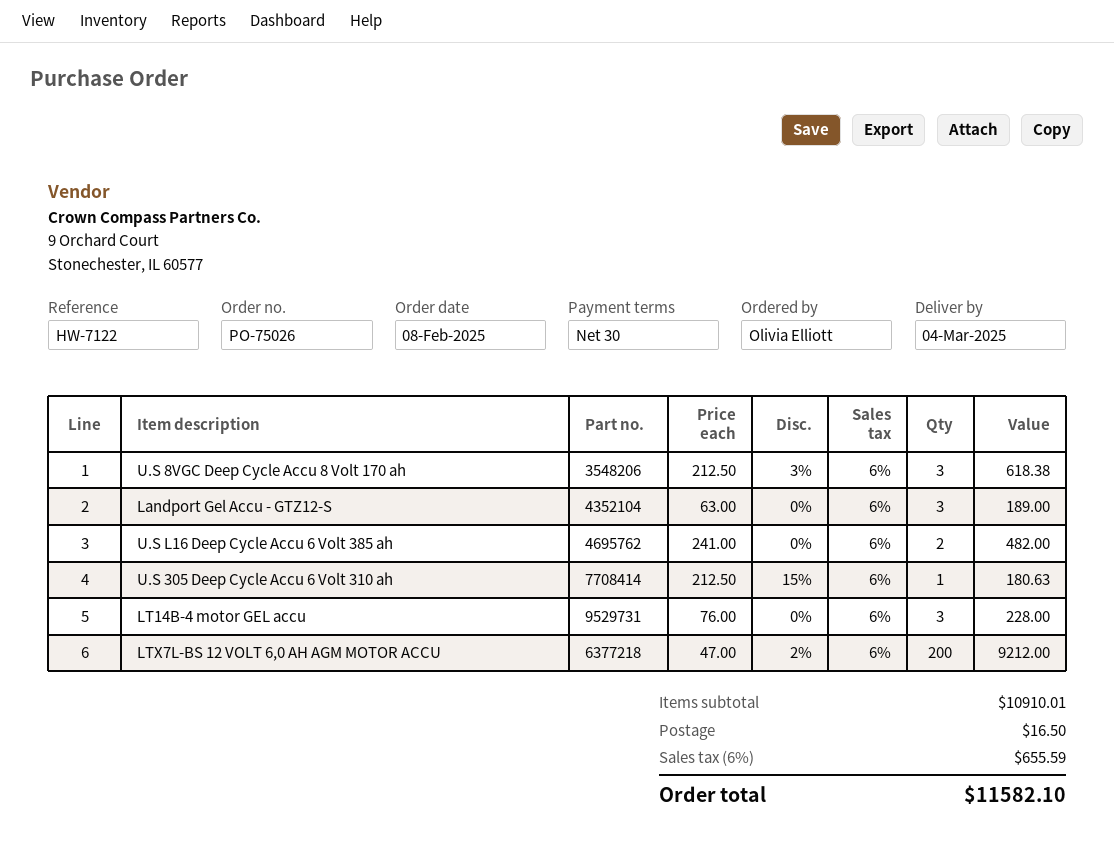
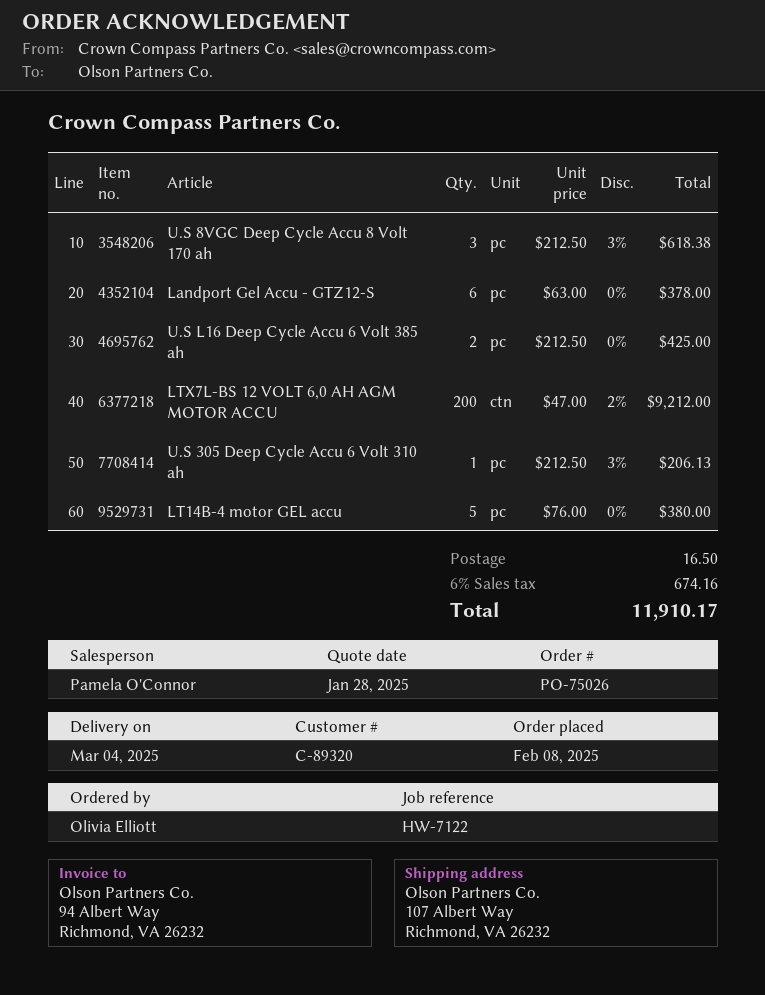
Landport Gel Accu - GTZ12-S: 3 x 63.00 = 189.00 -> 6 x 63.00 = 378.00
U.S L16 Deep Cycle Accu 6 Volt 385 ah: 2 x 241.00 = 482.00 -> 2 x 212.50 = 425.00
U.S 305 Deep Cycle Accu 6 Volt 310 ah: 1 x 212.50 - 15% = 180.63 -> 1 x 212.50 - 3% = 206.13
LT14B-4 motor GEL accu: 3 x 76.00 = 228.00 -> 5 x 76.00 = 380.00
tax: 6% = 655.59 -> 6% = 674.16
total: 11582.10 -> 11910.17

